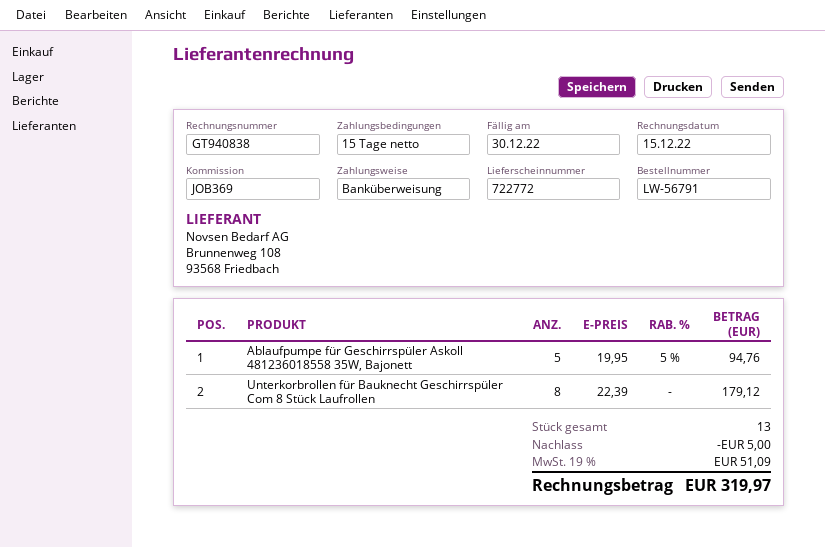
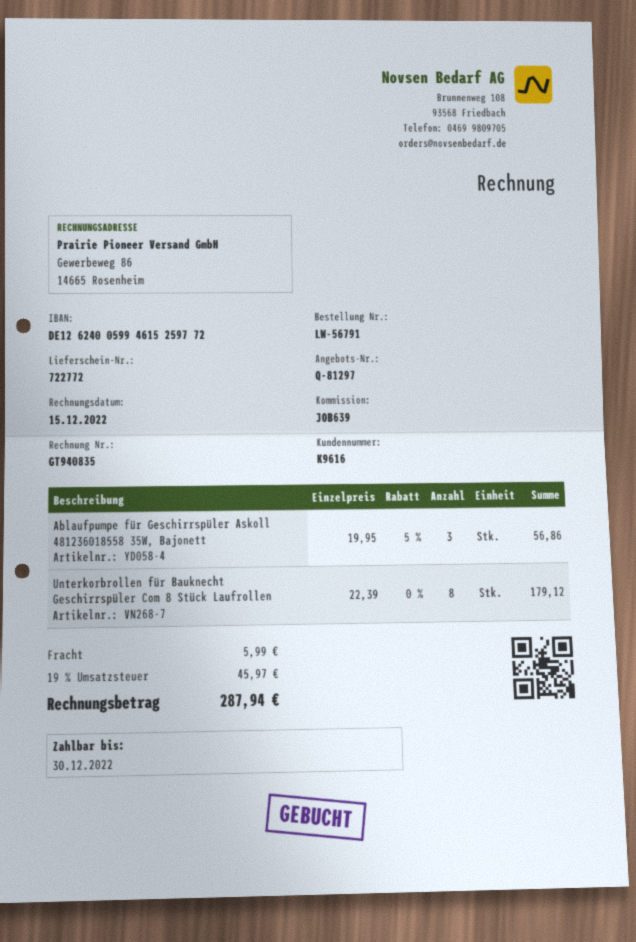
invoice number: GT940838 -> GT940835
reference: JOB369 -> JOB639
Ablaufpumpe für Geschirrspüler Askoll 481236018558 35W, Bajonett: 5 x 19.95 - 5% = 94.76 -> 3 x 19.95 - 5% = 56.86
discount: 5.00 -> none
shipping: none -> 5.99
tax: 19% = 51.09 -> 19% = 45.97
total: 319.97 -> 287.94

